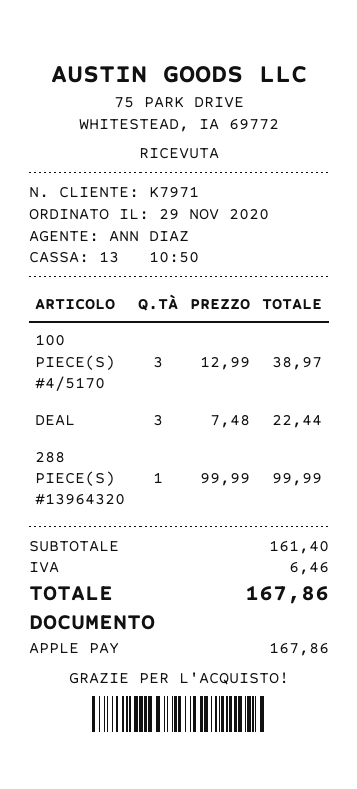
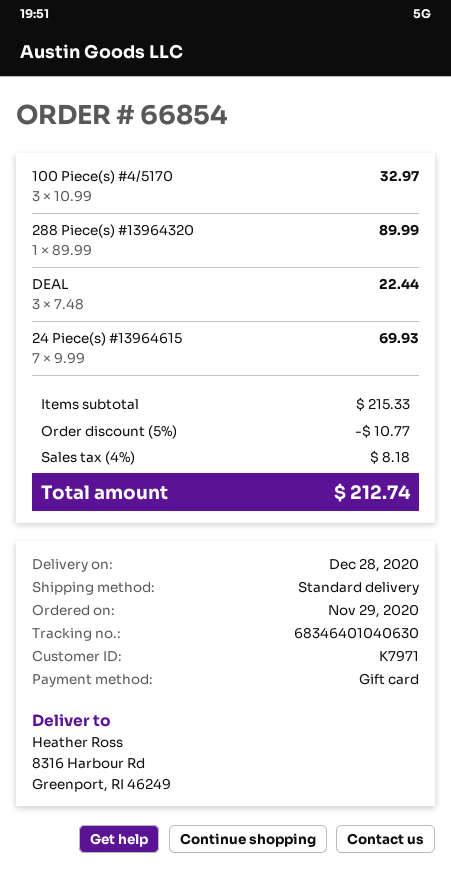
payment method: Apple Pay -> gift card
100 PIECE(S) #4/5170: 3 x 12.99 = 38.97 -> 3 x 10.99 = 32.97
288 PIECE(S) #13964320: 1 x 99.99 = 99.99 -> 1 x 89.99 = 89.99
24 Piece(s) #13964615: none -> 7 x 9.99 = 69.93
subtotal: 161.40 -> 215.33
discount: none -> 5% = 10.77
tax: 6.46 -> 8.18
total: 167.86 -> 212.74

